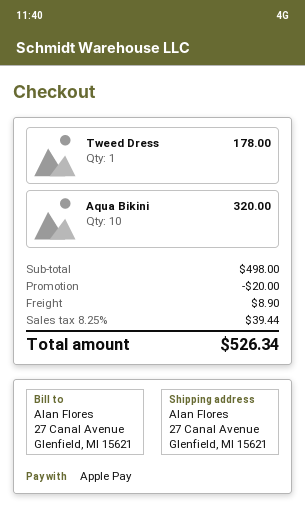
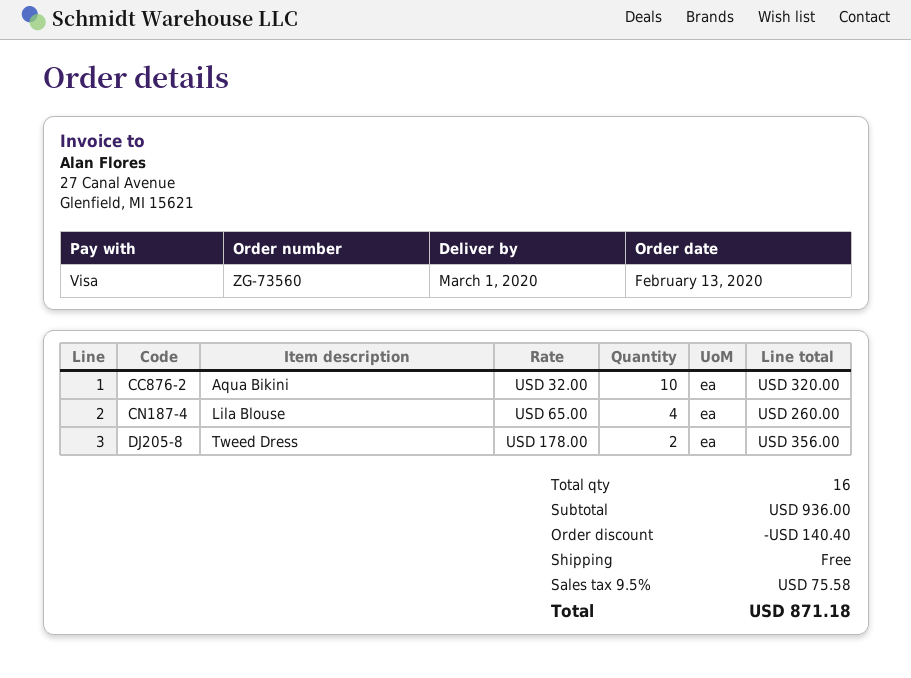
payment method: Apple Pay -> Visa
Tweed Dress: 1 for 178.00 -> 2 for 356.00
Lila Blouse: none -> 4 for 260.00
subtotal: 498.00 -> 936.00
discount: 20.00 -> 140.40
shipping: 8.90 -> 0.00
tax: 8.25% = 39.44 -> 9.5% = 75.58
total: 526.34 -> 871.18

